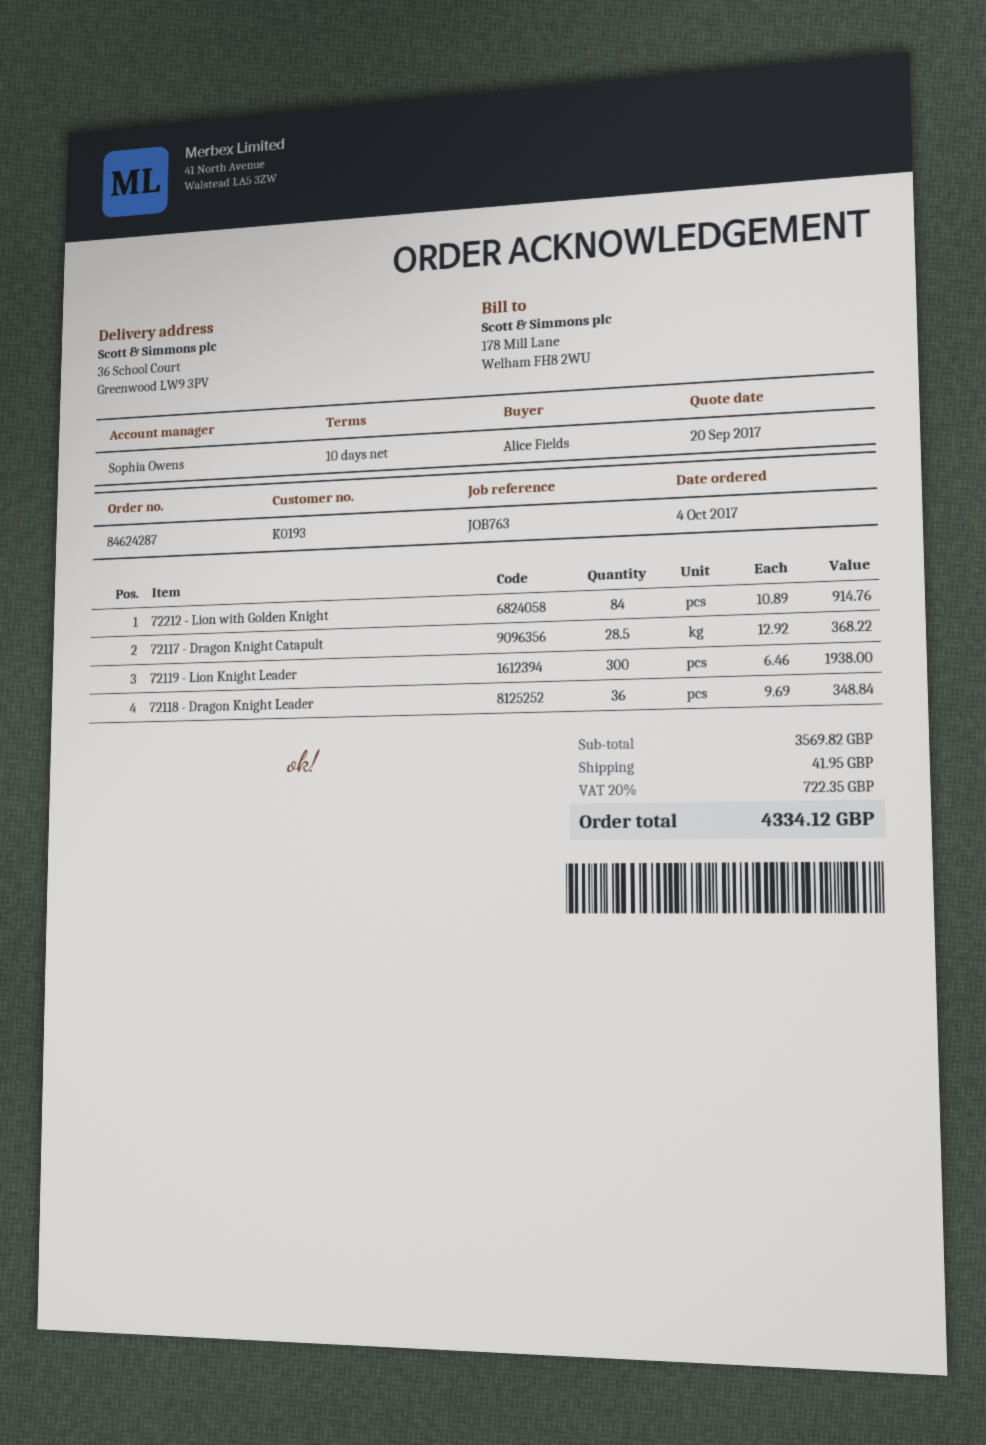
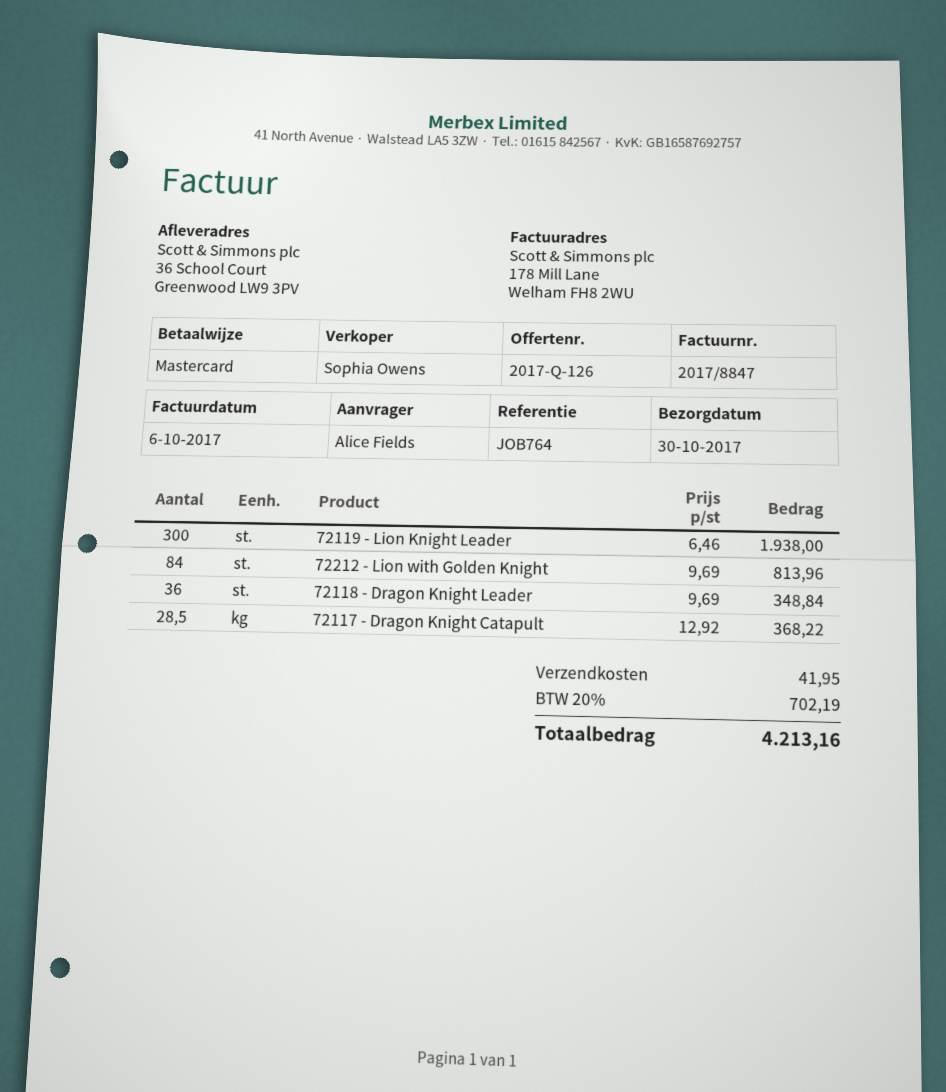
reference: JOB763 -> JOB764
72212 - Lion with Golden Knight: 84 x 10.89 = 914.76 -> 84 x 9.69 = 813.96
tax: 20% = 722.35 -> 20% = 702.19
total: 4334.12 -> 4213.16

